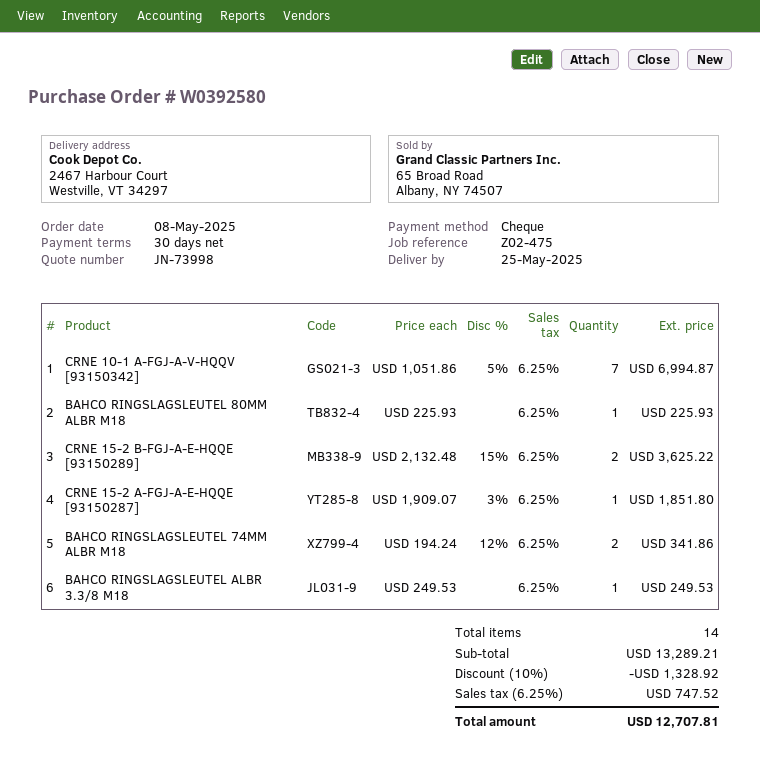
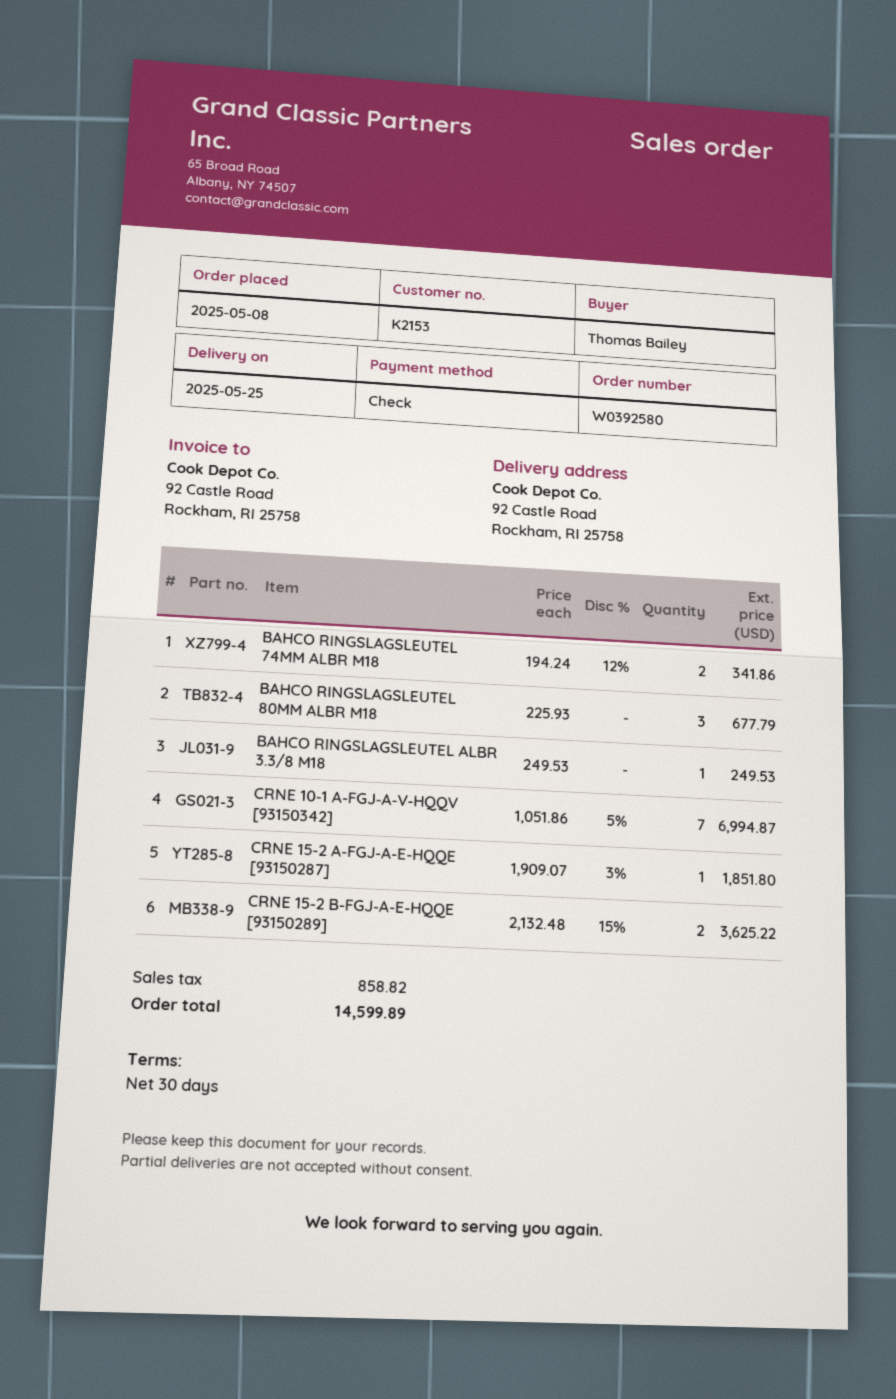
ship to: 2467 Harbour Court, Westville, VT 34297 -> 92 Castle Road, Rockham, RI 25758
BAHCO RINGSLAGSLEUTEL 80MM ALBR M18: 1 x 225.93 = 225.93 -> 3 x 225.93 = 677.79
discount: 10% = 1328.92 -> none
tax: 747.52 -> 858.82
total: 12707.81 -> 14599.89

